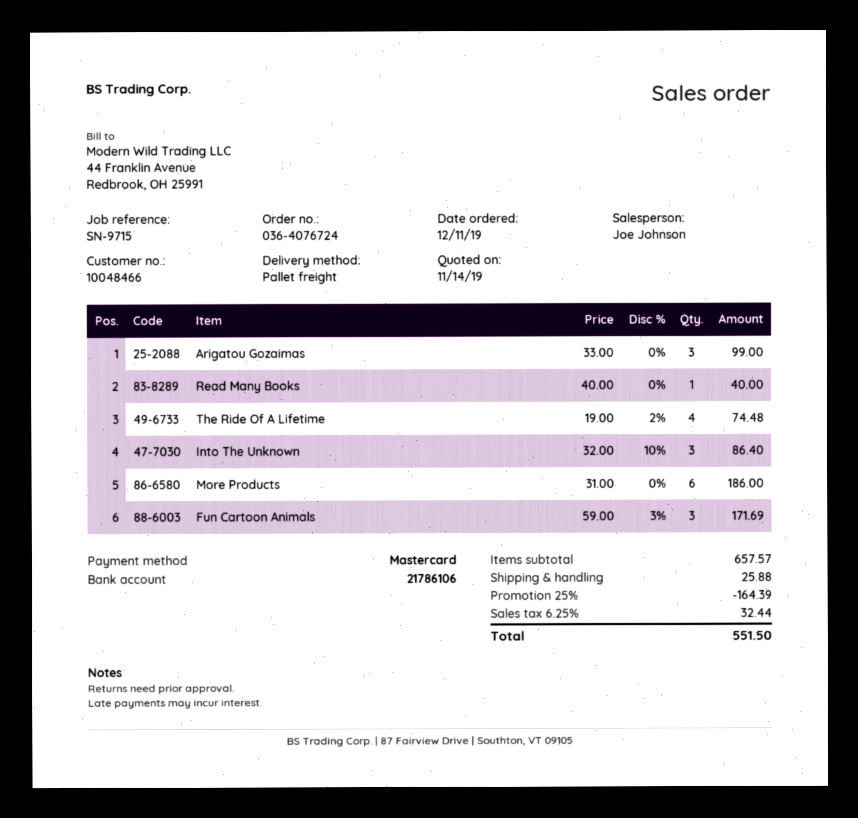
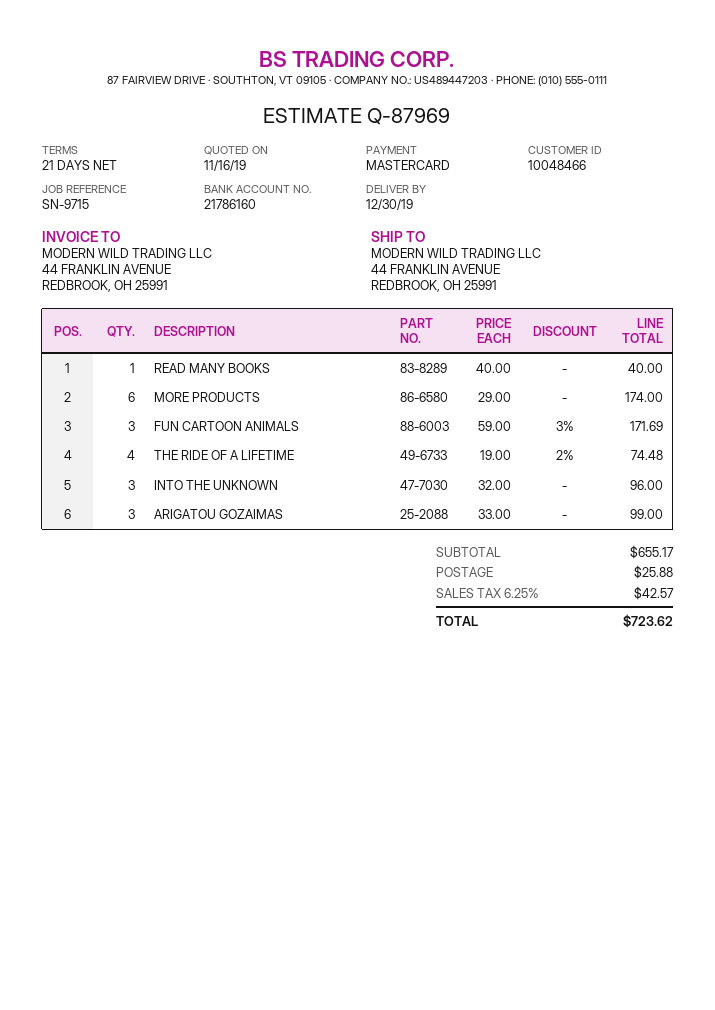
quote date: 2019-11-14 -> 2019-11-16
bank account: 21786106 -> 21786160
Into The Unknown: 3 x 32.00 - 10% = 86.40 -> 3 x 32.00 = 96.00
More Products: 6 x 31.00 = 186.00 -> 6 x 29.00 = 174.00
subtotal: 657.57 -> 655.17
discount: 25% = 164.39 -> none
tax: 6.25% = 32.44 -> 6.25% = 42.57
total: 551.50 -> 723.62

